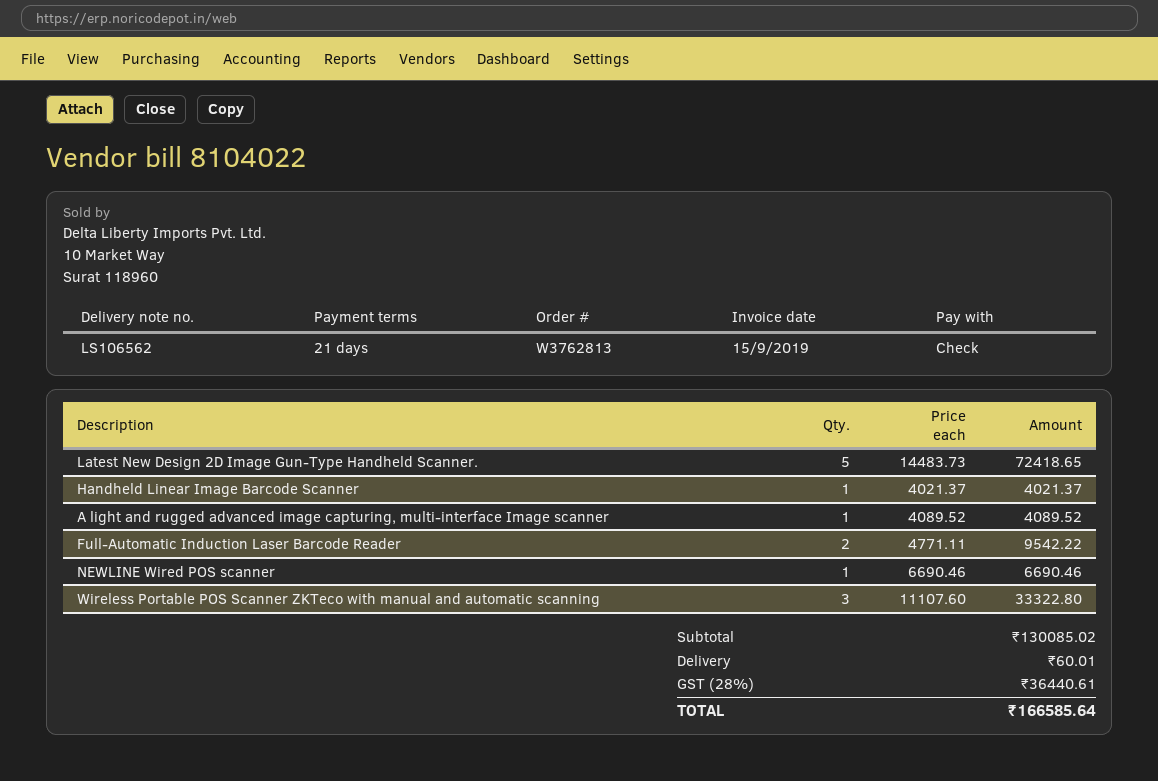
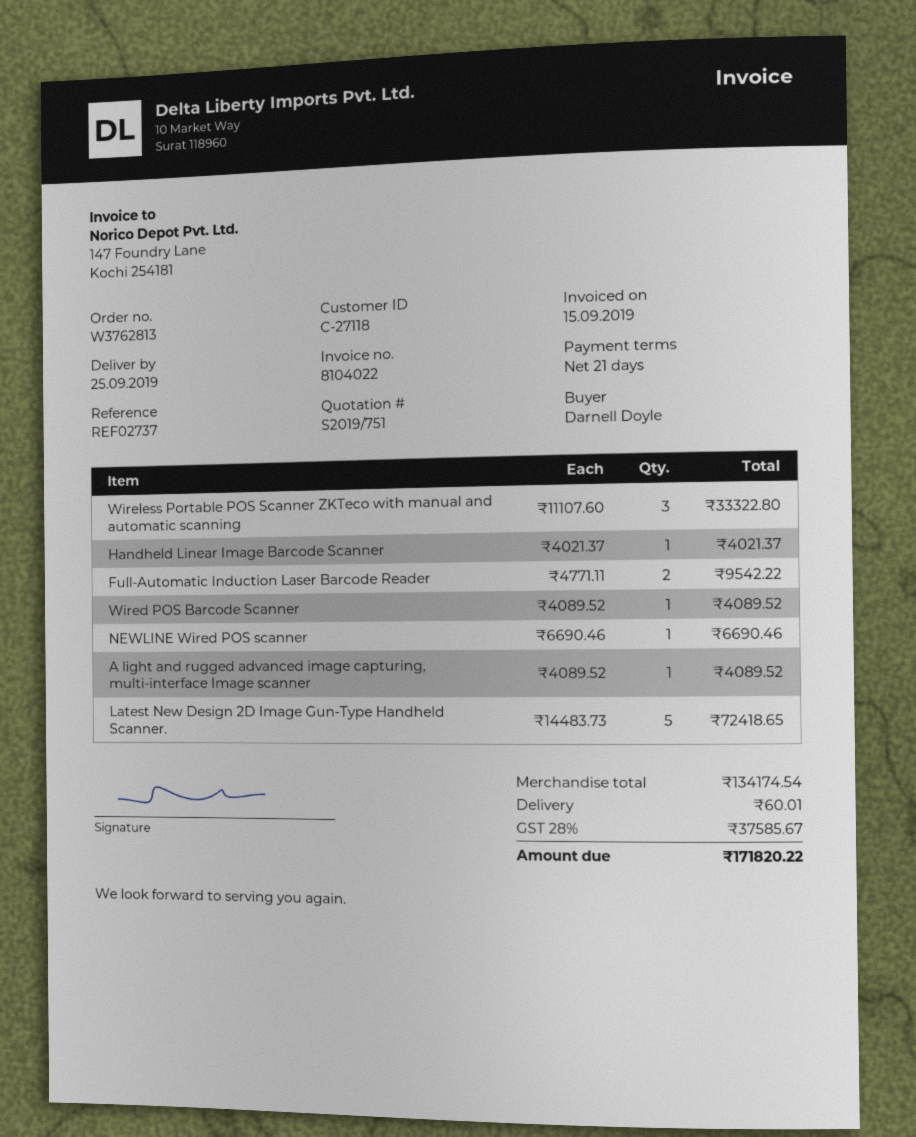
Wired POS Barcode Scanner: none -> 1 x 4089.52 = 4089.52
subtotal: 130085.02 -> 134174.54
tax: 28% = 36440.61 -> 28% = 37585.67
total: 166585.64 -> 171820.22

